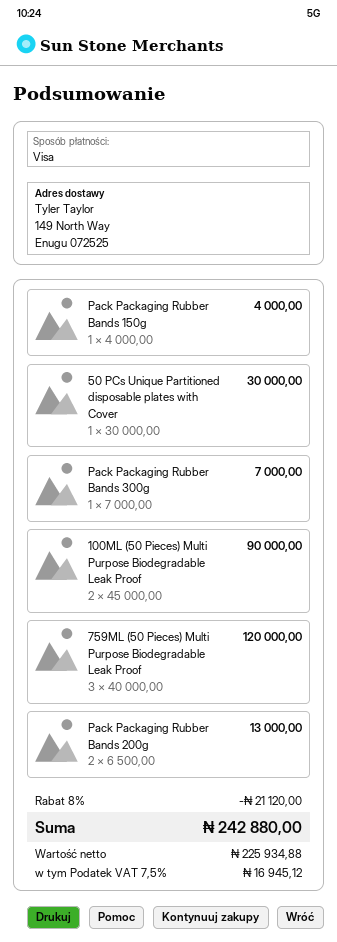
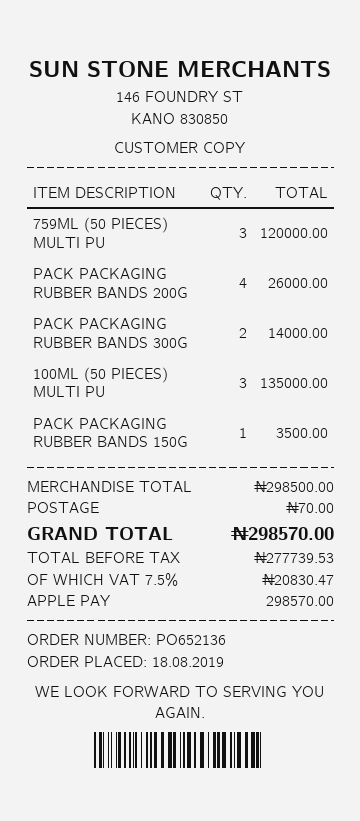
payment method: Visa -> Apple Pay
Pack Packaging Rubber Bands 150g: 1 for 4000.00 -> 1 for 3500.00
50 PCs Unique Partitioned disposable plates with Cover: 1 for 30000.00 -> none
Pack Packaging Rubber Bands 300g: 1 for 7000.00 -> 2 for 14000.00
100ML (50 Pieces) Multi Purpose Biodegradable Leak Proof: 2 for 90000.00 -> 3 for 135000.00
Pack Packaging Rubber Bands 200g: 2 for 13000.00 -> 4 for 26000.00
discount: 8% = 21120.00 -> none
shipping: none -> 70.00
net: 225934.88 -> 277739.53
tax: 7.5% = 16945.12 -> 7.5% = 20830.47
total: 242880.00 -> 298570.00

